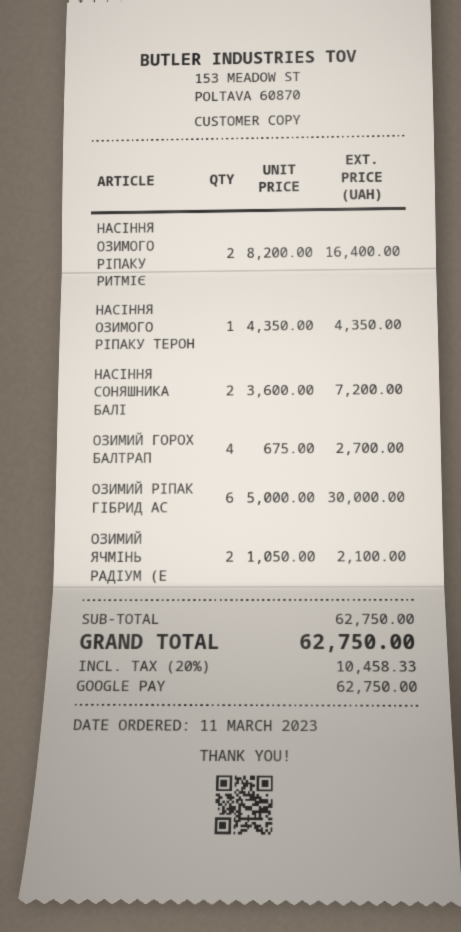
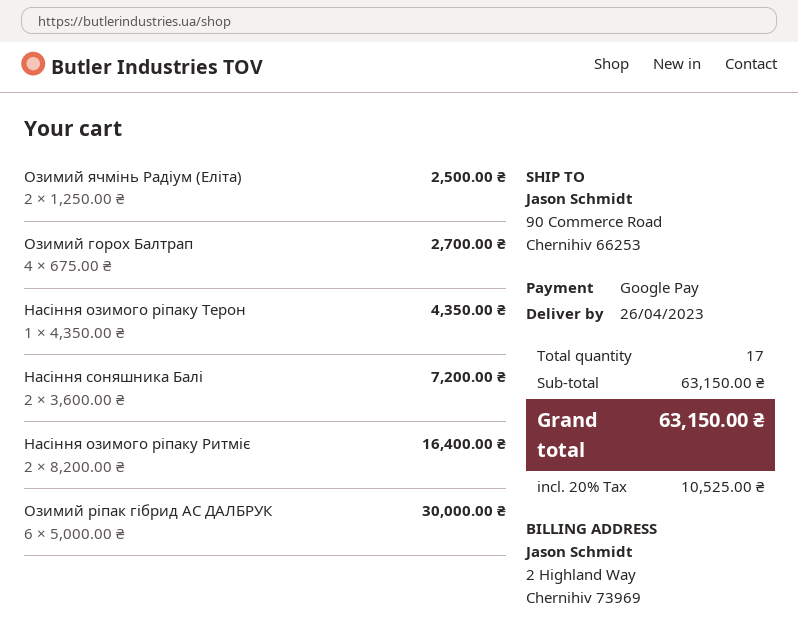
ОЗИМИЙ ЯЧМІНЬ РАДІУМ (Е: 2 x 1050.00 = 2100.00 -> 2 x 1250.00 = 2500.00
subtotal: 62750.00 -> 63150.00
tax: 20% = 10458.33 -> 20% = 10525.00
total: 62750.00 -> 63150.00

